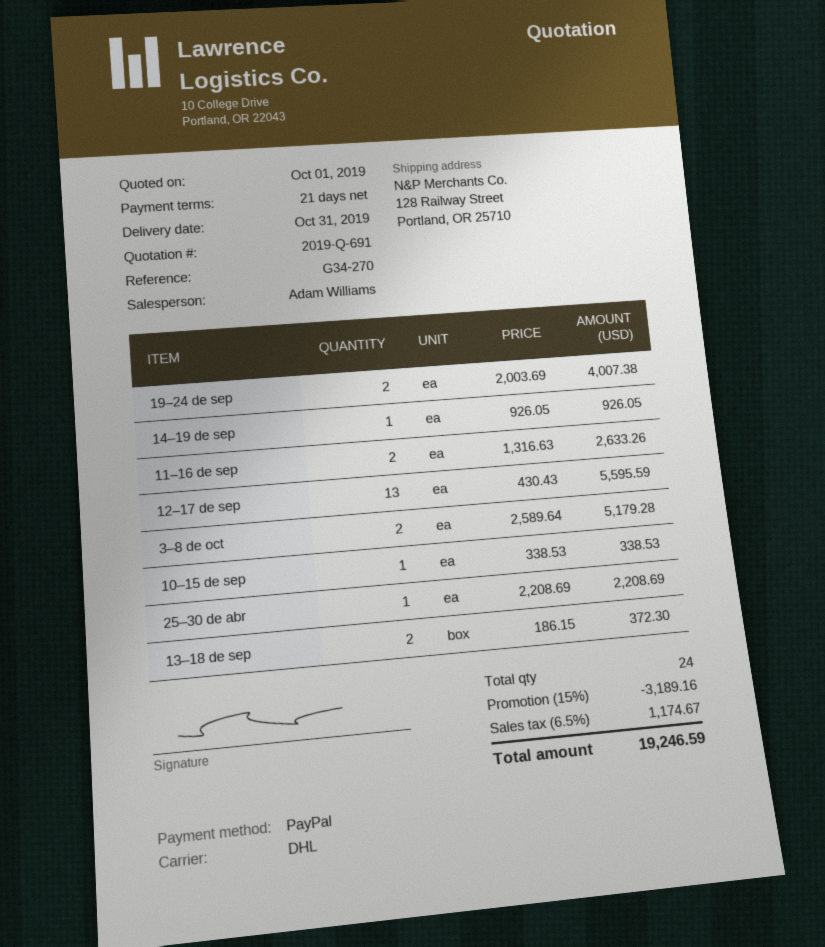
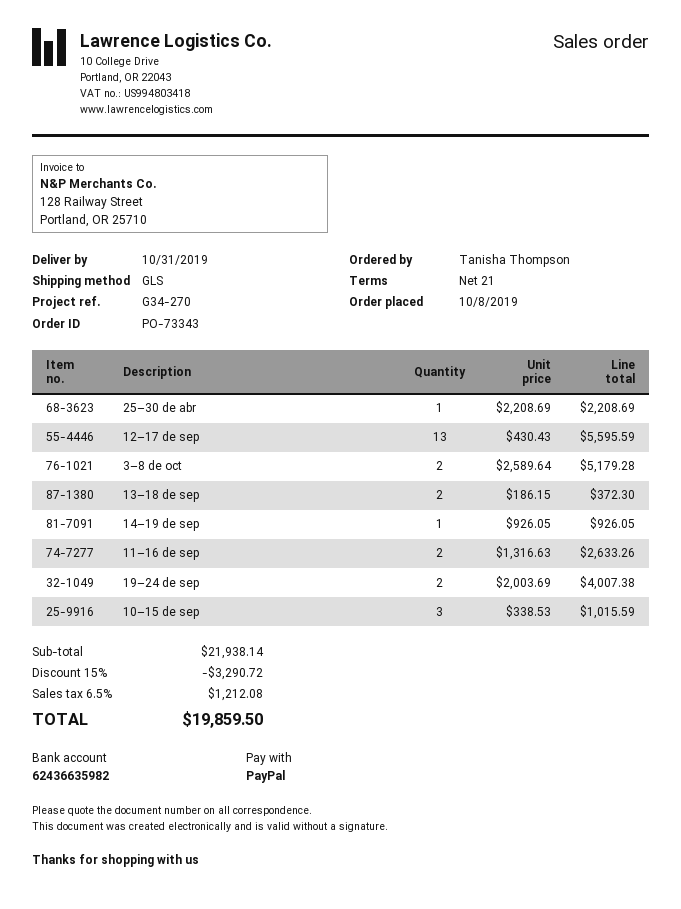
shipping method: DHL -> GLS
10–15 de sep: 1 x 338.53 = 338.53 -> 3 x 338.53 = 1015.59
discount: 15% = 3189.16 -> 15% = 3290.72
tax: 6.5% = 1174.67 -> 6.5% = 1212.08
total: 19246.59 -> 19859.50

